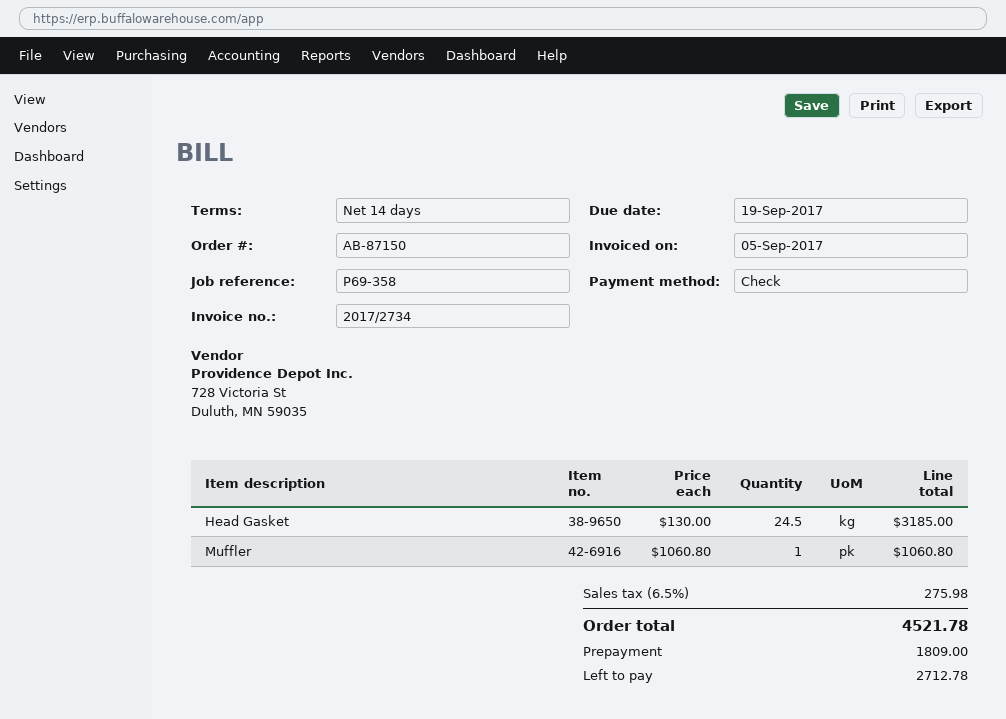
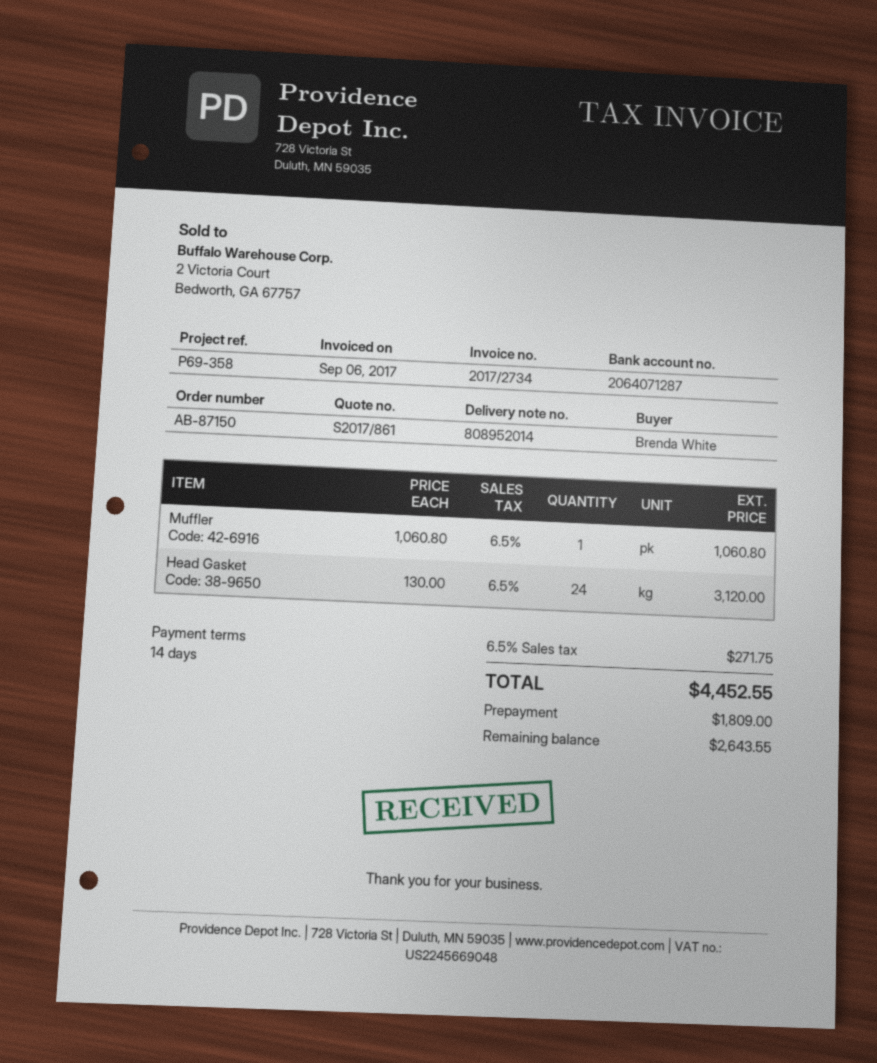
invoice date: 2017-09-05 -> 2017-09-06
Head Gasket: 24.5 x 130.00 = 3185.00 -> 24 x 130.00 = 3120.00
tax: 6.5% = 275.98 -> 6.5% = 271.75
total: 4521.78 -> 4452.55
balance: 2712.78 -> 2643.55

